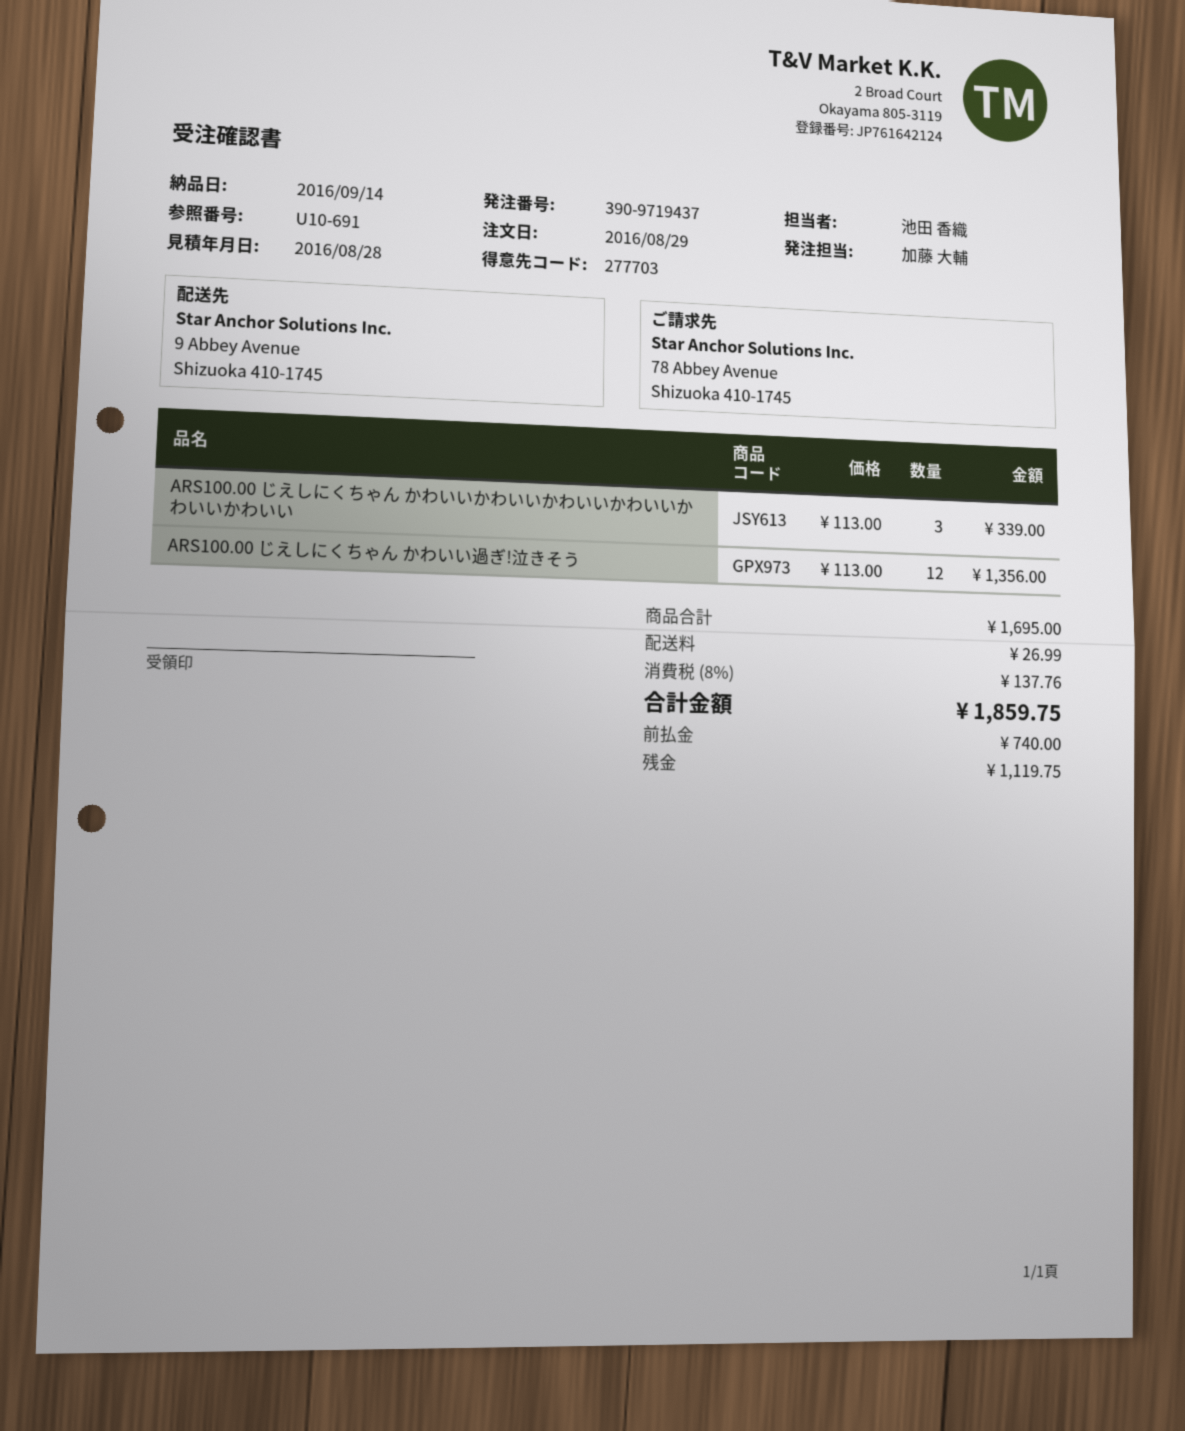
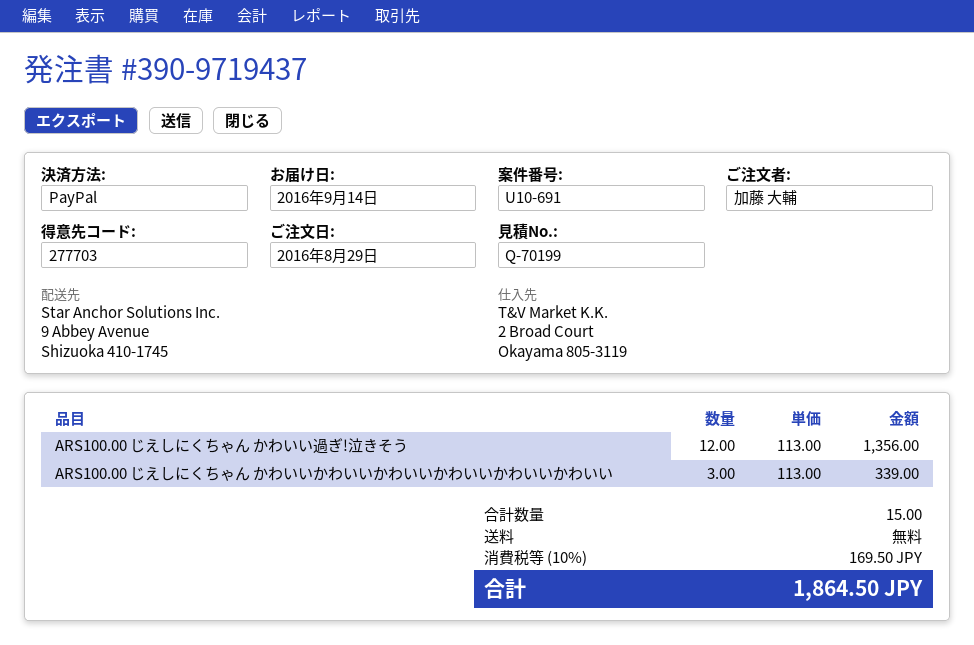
shipping: 26.99 -> 0.00
tax: 8% = 137.76 -> 10% = 169.50
total: 1859.75 -> 1864.50

